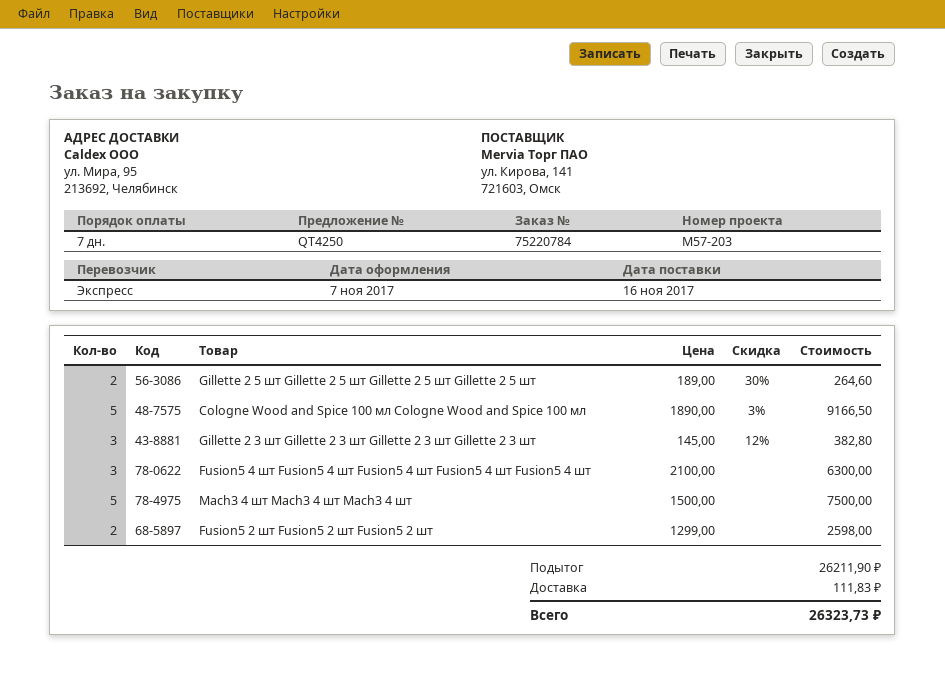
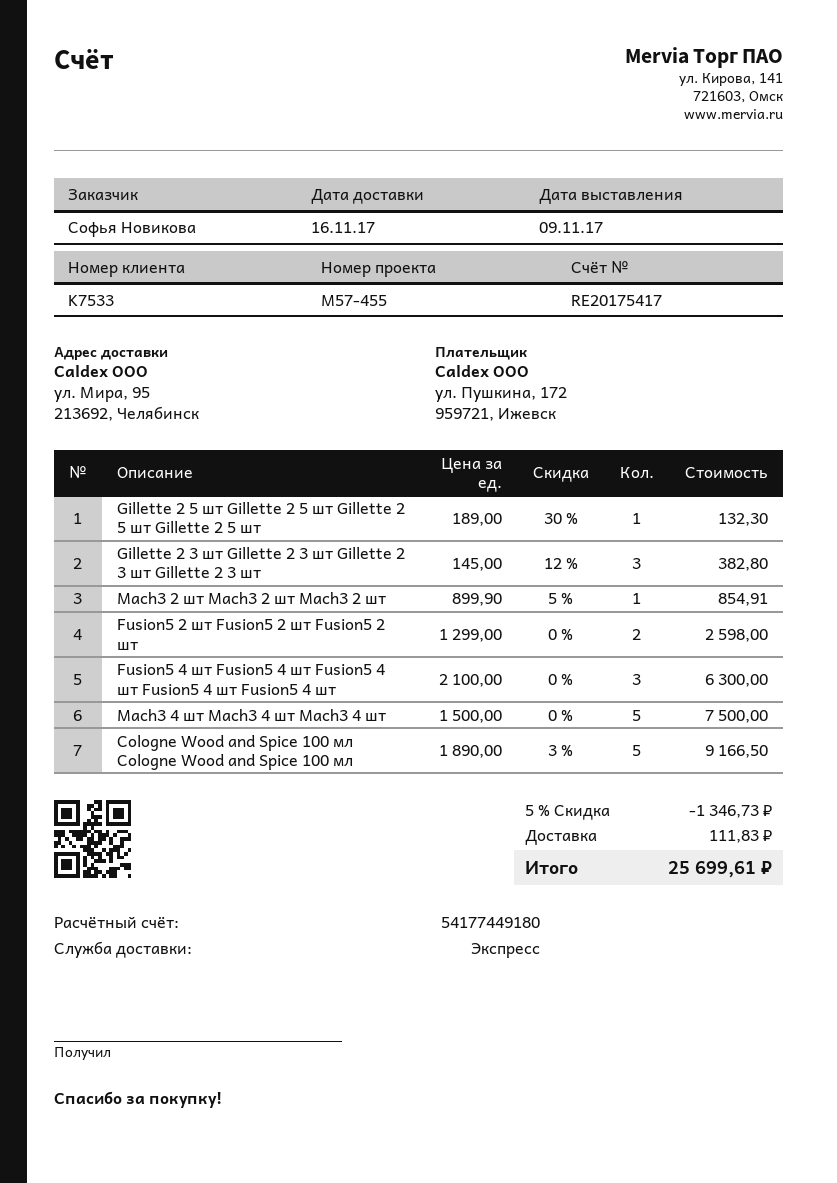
reference: M57-203 -> M57-455
Gillette 2 5 шт Gillette 2 5 шт Gillette 2 5 шт Gillette 2 5 шт: 2 x 189.00 - 30% = 264.60 -> 1 x 189.00 - 30% = 132.30
Mach3 2 шт Mach3 2 шт Mach3 2 шт: none -> 1 x 899.90 - 5% = 854.91
discount: none -> 5% = 1346.73
total: 26323.73 -> 25699.61

